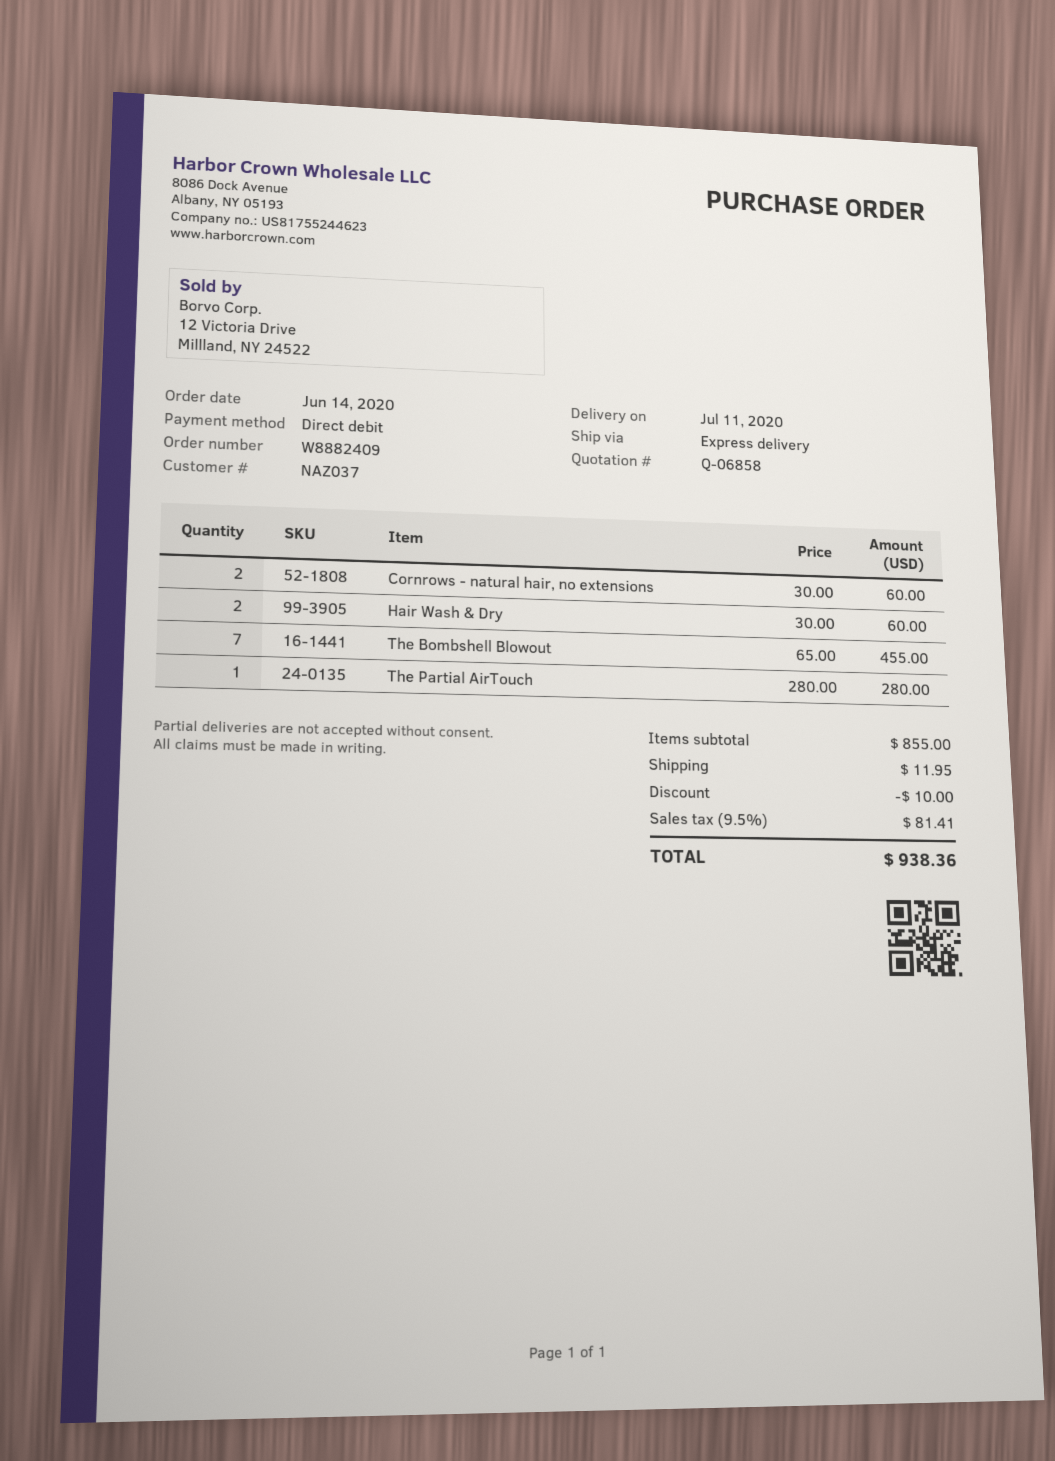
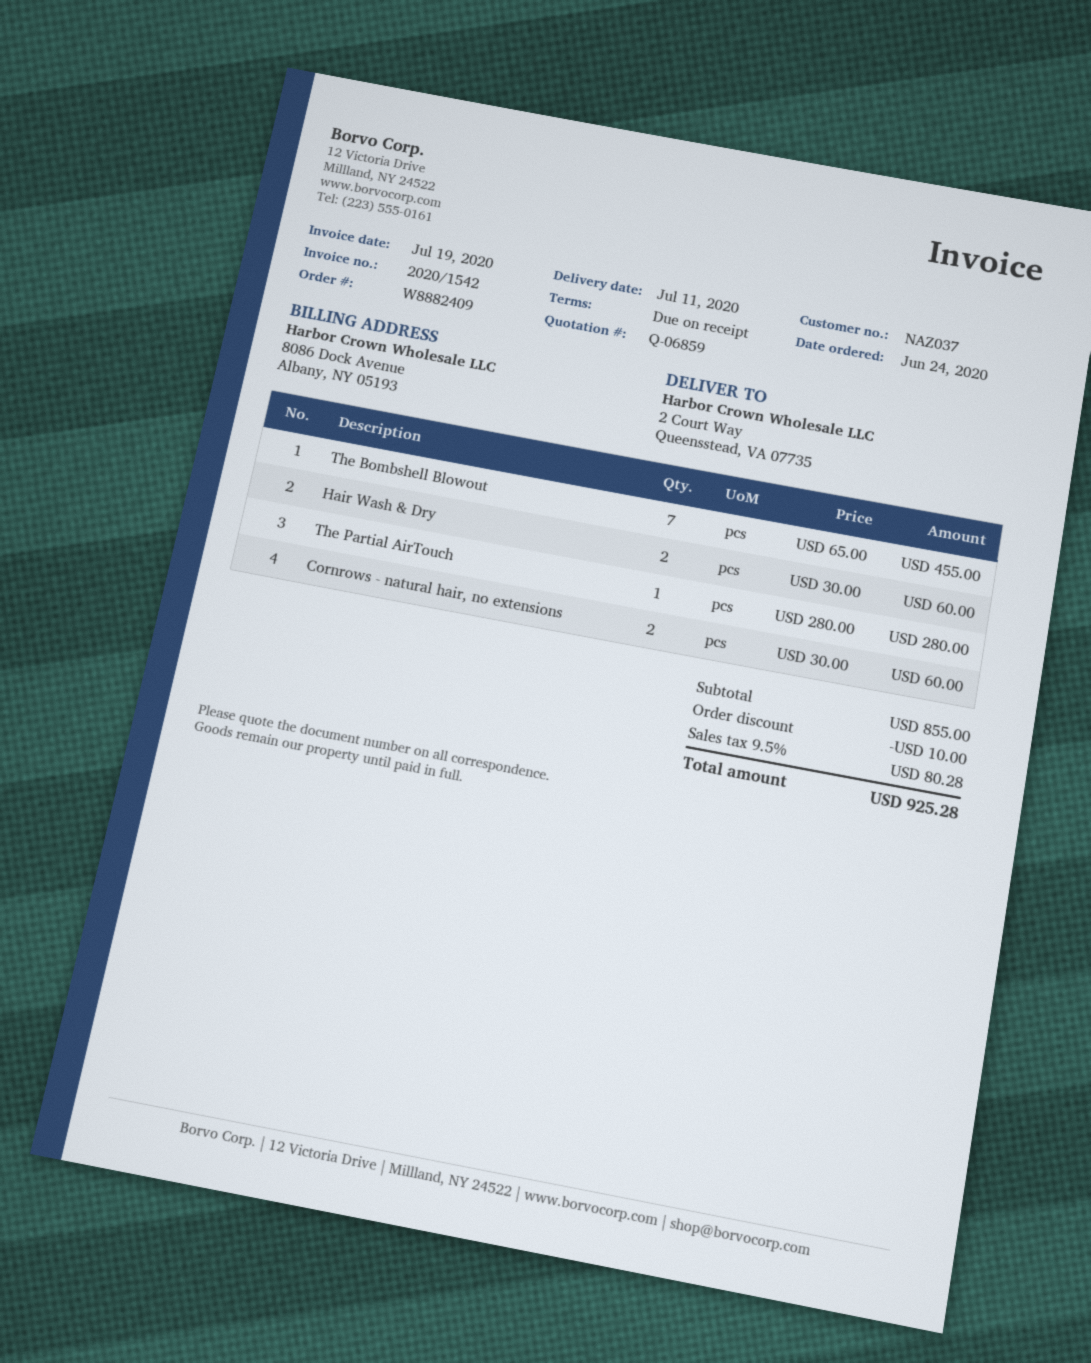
quote number: Q-06858 -> Q-06859
order date: 2020-06-14 -> 2020-06-24
shipping: 11.95 -> none
tax: 9.5% = 81.41 -> 9.5% = 80.28
total: 938.36 -> 925.28

